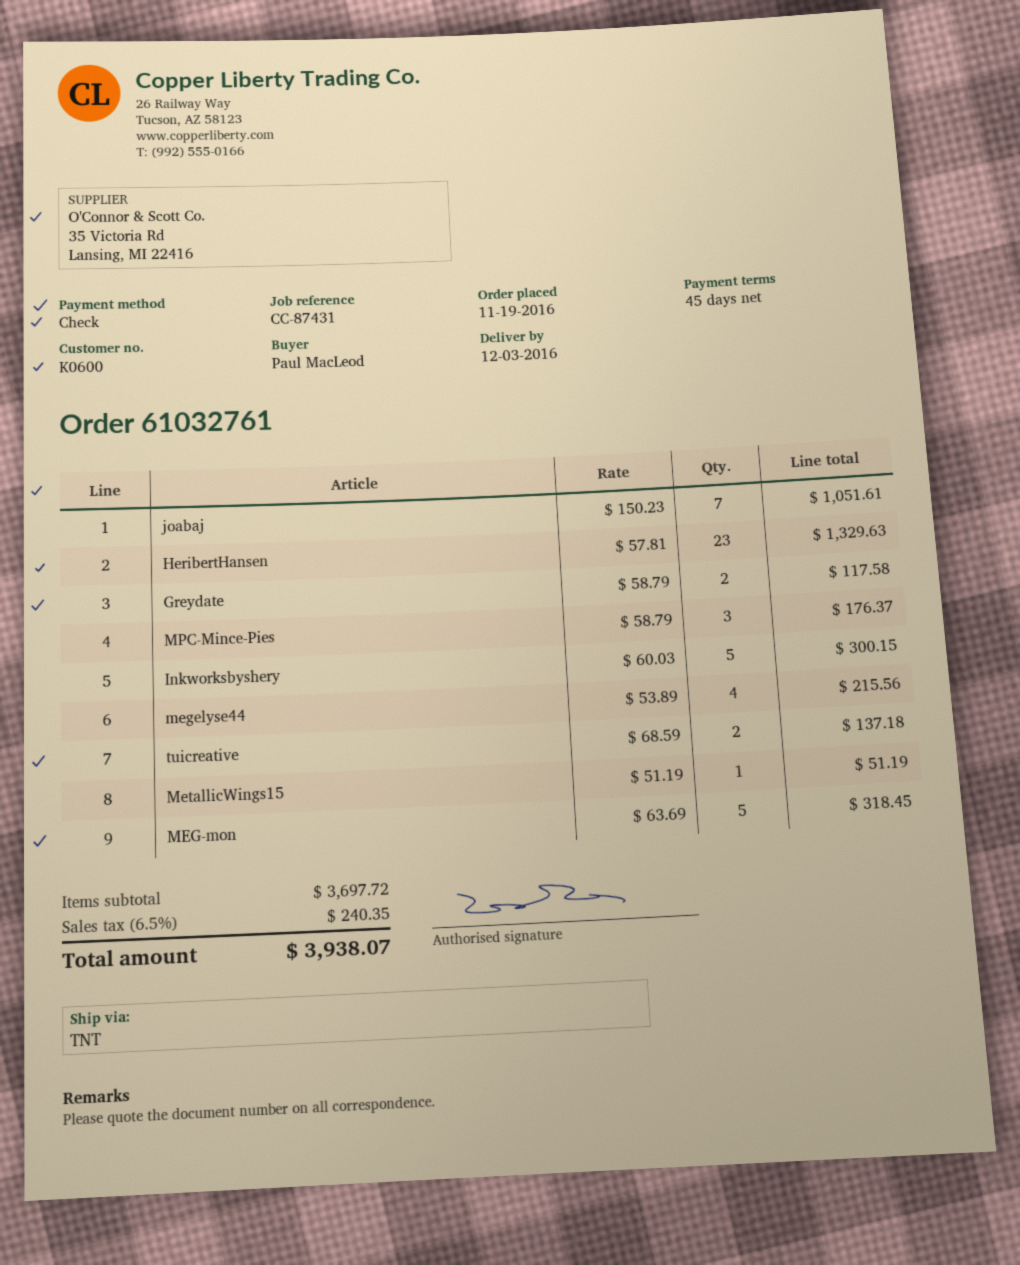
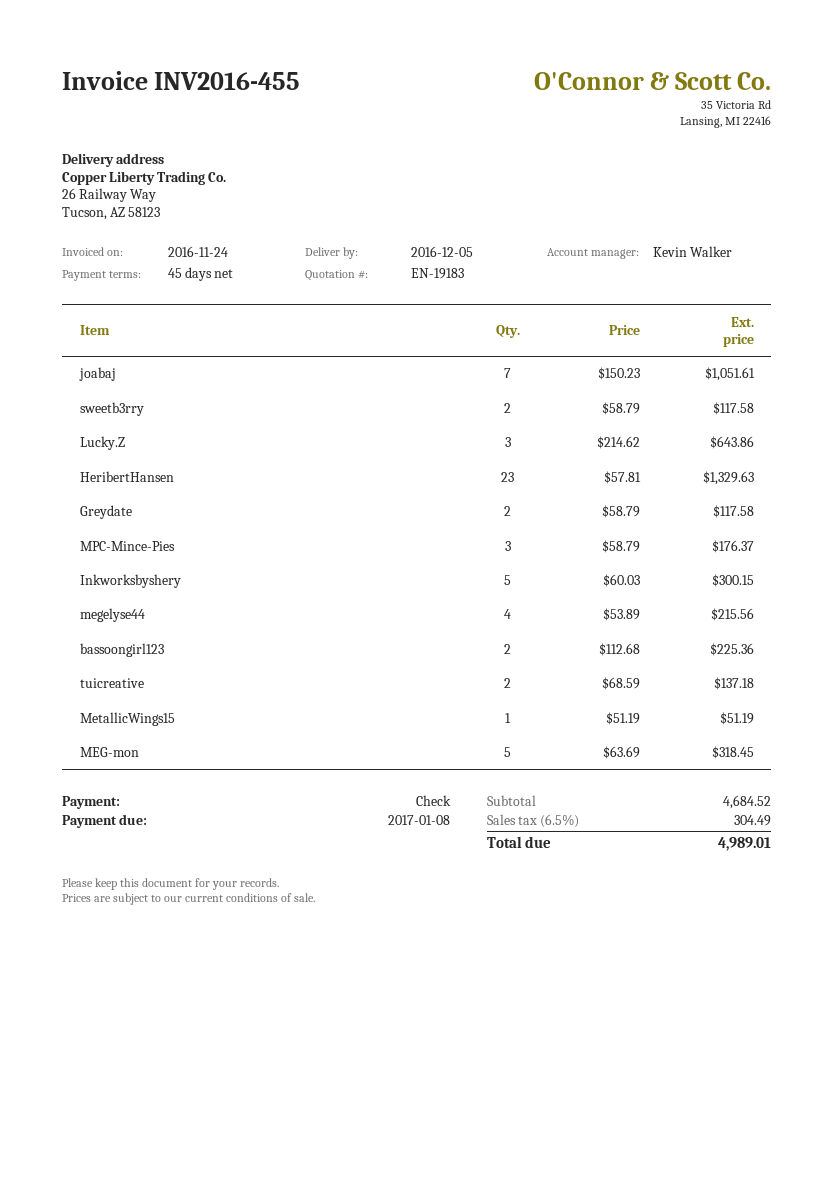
delivery date: 2016-12-03 -> 2016-12-05
sweetb3rry: none -> 2 x 58.79 = 117.58
Lucky.Z: none -> 3 x 214.62 = 643.86
bassoongirl123: none -> 2 x 112.68 = 225.36
subtotal: 3697.72 -> 4684.52
tax: 6.5% = 240.35 -> 6.5% = 304.49
total: 3938.07 -> 4989.01

